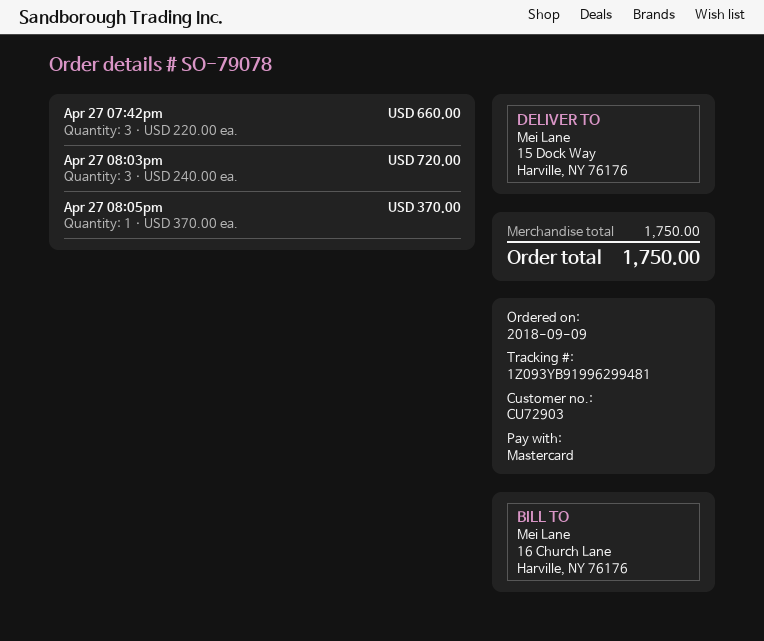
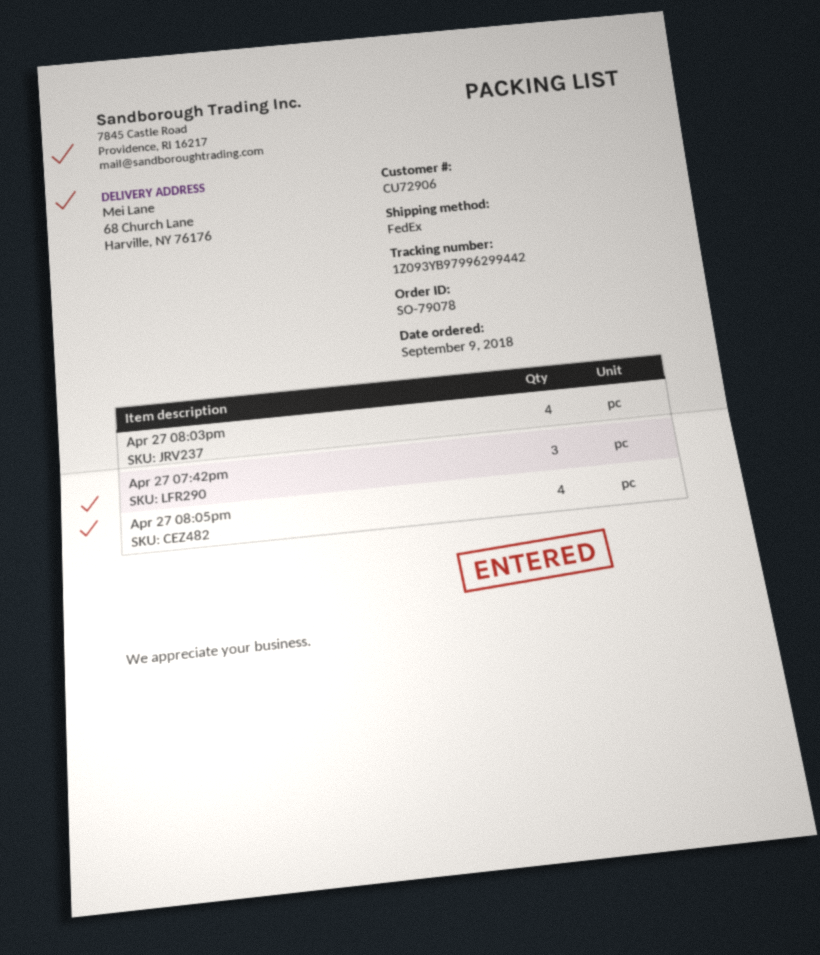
customer number: CU72903 -> CU72906
tracking number: 1Z093YB91996299481 -> 1Z093YB97996299442
ship to: 15 Dock Way, Harville, NY 76176 -> 68 Church Lane, Harville, NY 76176
Apr 27 08:03pm: 3 -> 4
Apr 27 08:05pm: 1 -> 4

